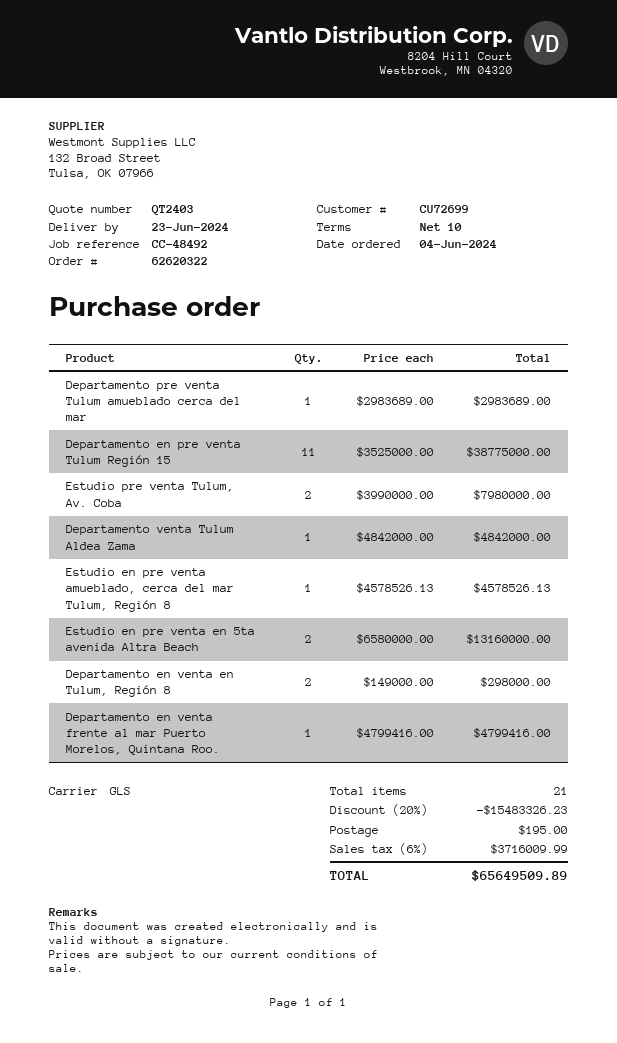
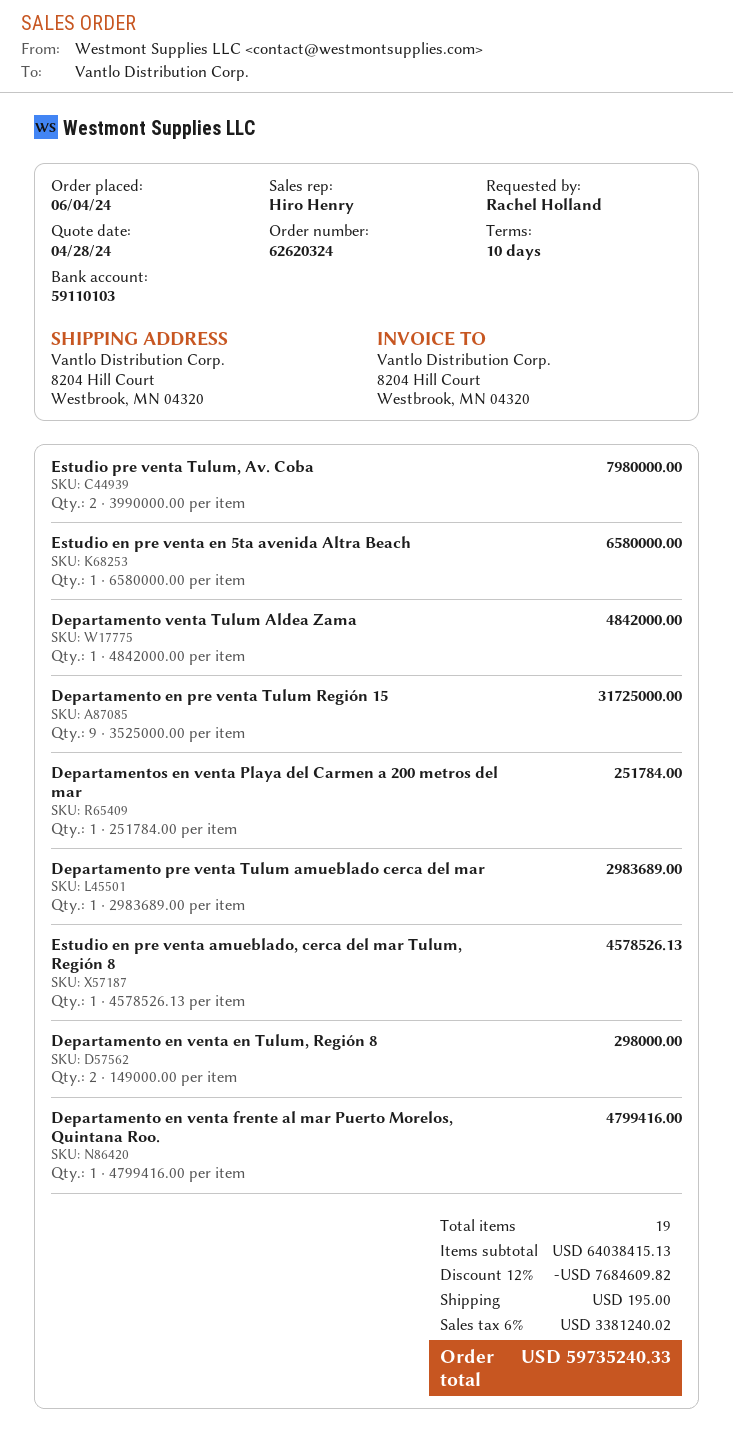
order number: 62620322 -> 62620324
Departamento en pre venta Tulum Región 15: 11 x 3525000.00 = 38775000.00 -> 9 x 3525000.00 = 31725000.00
Estudio en pre venta en 5ta avenida Altra Beach: 2 x 6580000.00 = 13160000.00 -> 1 x 6580000.00 = 6580000.00
Departamentos en venta Playa del Carmen a 200 metros del mar: none -> 1 x 251784.00 = 251784.00
total quantity: 21 -> 19
discount: 20% = 15483326.23 -> 12% = 7684609.82
tax: 6% = 3716009.99 -> 6% = 3381240.02
total: 65649509.89 -> 59735240.33

